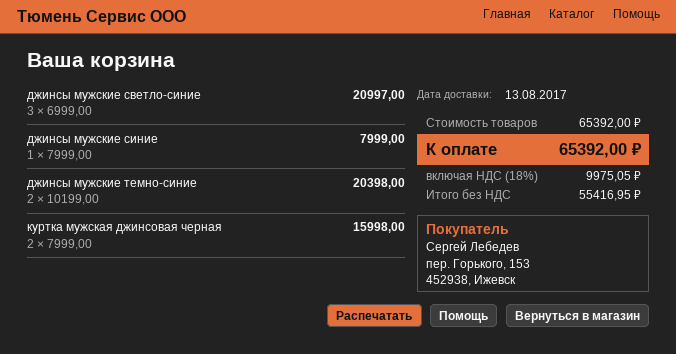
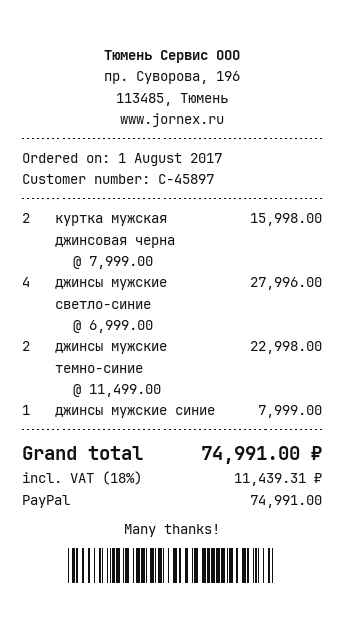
джинсы мужские светло-синие: 3 x 6999.00 = 20997.00 -> 4 x 6999.00 = 27996.00
джинсы мужские темно-синие: 2 x 10199.00 = 20398.00 -> 2 x 11499.00 = 22998.00
tax: 18% = 9975.05 -> 18% = 11439.31
total: 65392.00 -> 74991.00

